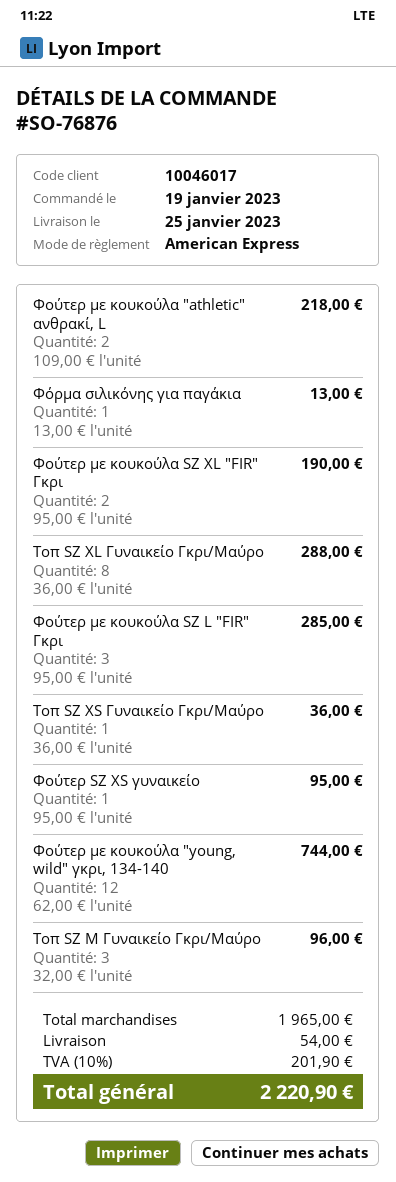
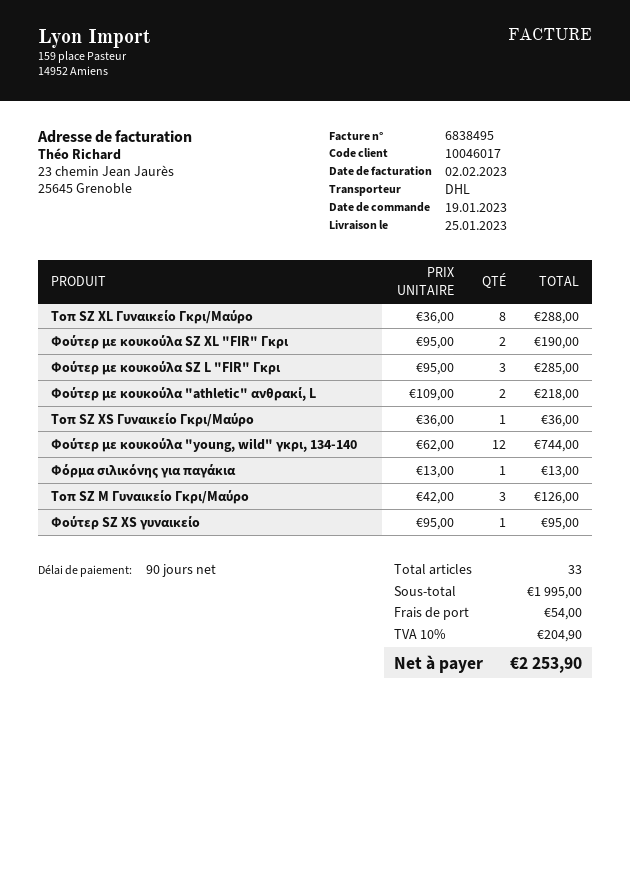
Τοπ SZ M Γυναικείο Γκρι/Μαύρο: 3 x 32.00 = 96.00 -> 3 x 42.00 = 126.00
subtotal: 1965.00 -> 1995.00
tax: 10% = 201.90 -> 10% = 204.90
total: 2220.90 -> 2253.90

